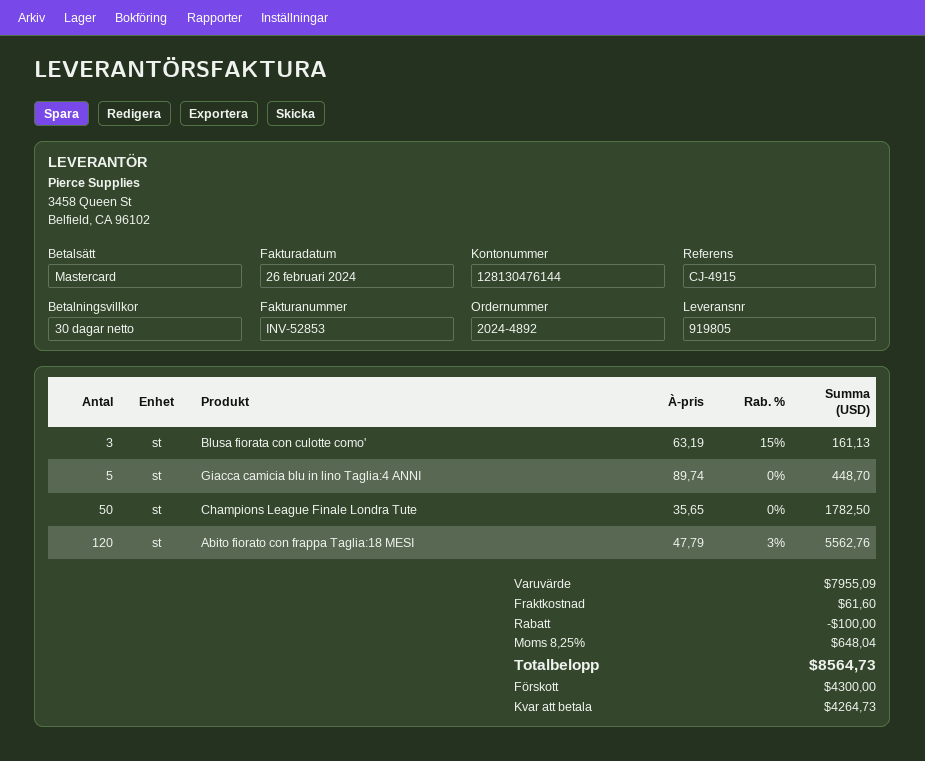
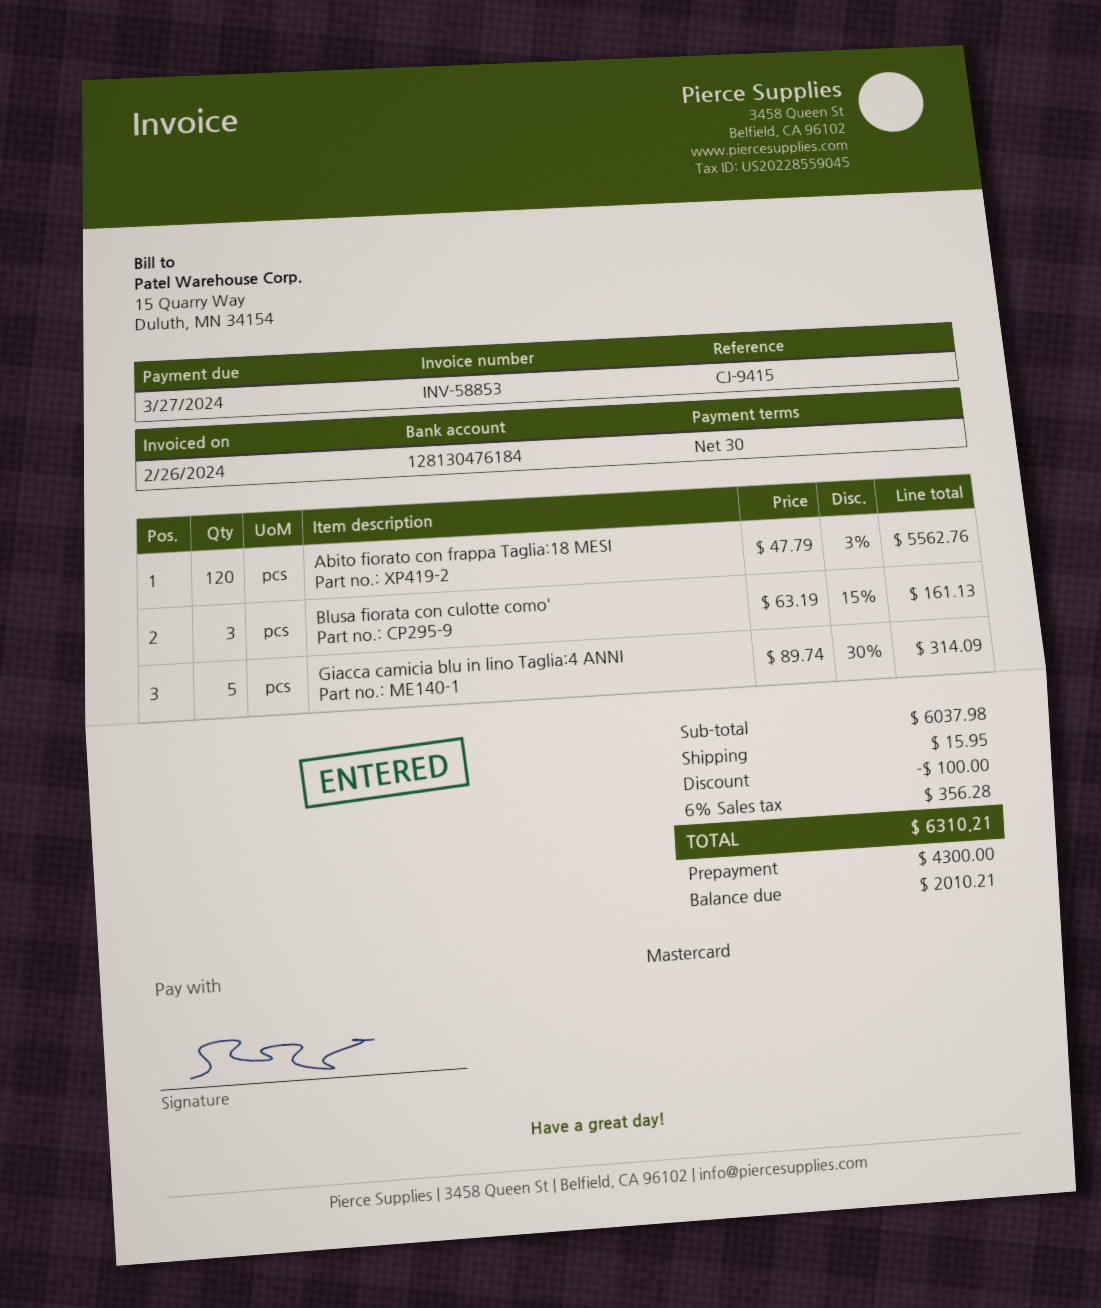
invoice number: INV-52853 -> INV-58853
reference: CJ-4915 -> CJ-9415
bank account: 128130476144 -> 128130476184
Giacca camicia blu in lino Taglia:4 ANNI: 5 x 89.74 = 448.70 -> 5 x 89.74 - 30% = 314.09
Champions League Finale Londra Tute: 50 x 35.65 = 1782.50 -> none
subtotal: 7955.09 -> 6037.98
shipping: 61.60 -> 15.95
tax: 8.25% = 648.04 -> 6% = 356.28
total: 8564.73 -> 6310.21
balance: 4264.73 -> 2010.21

